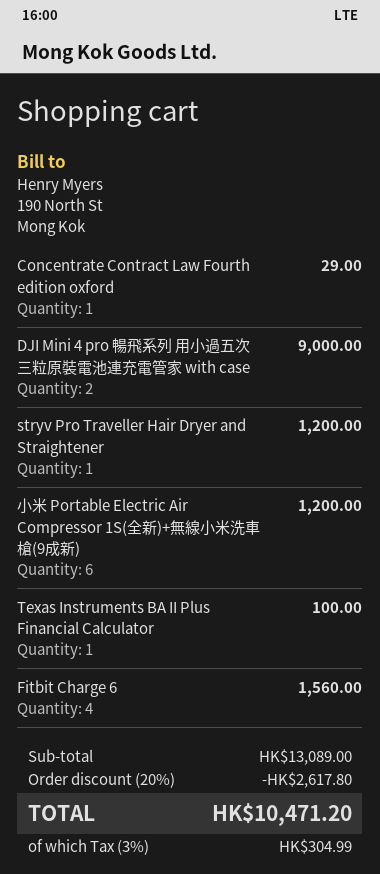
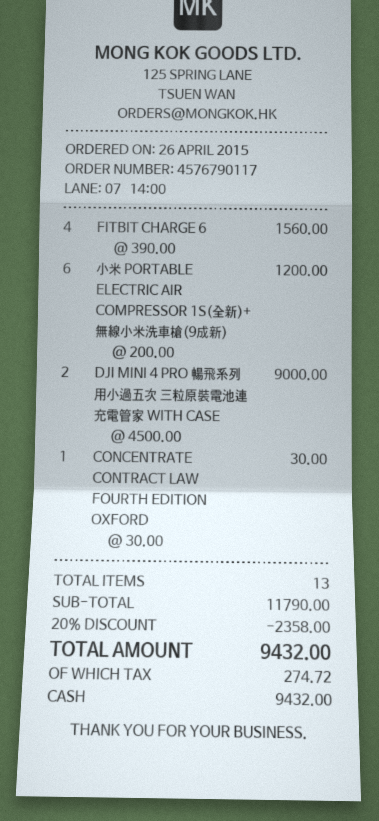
Concentrate Contract Law Fourth edition oxford: 1 for 29.00 -> 1 for 30.00
stryv Pro Traveller Hair Dryer and Straightener: 1 for 1200.00 -> none
Texas Instruments BA II Plus Financial Calculator: 1 for 100.00 -> none
subtotal: 13089.00 -> 11790.00
discount: 20% = 2617.80 -> 20% = 2358.00
tax: 304.99 -> 274.72
total: 10471.20 -> 9432.00

